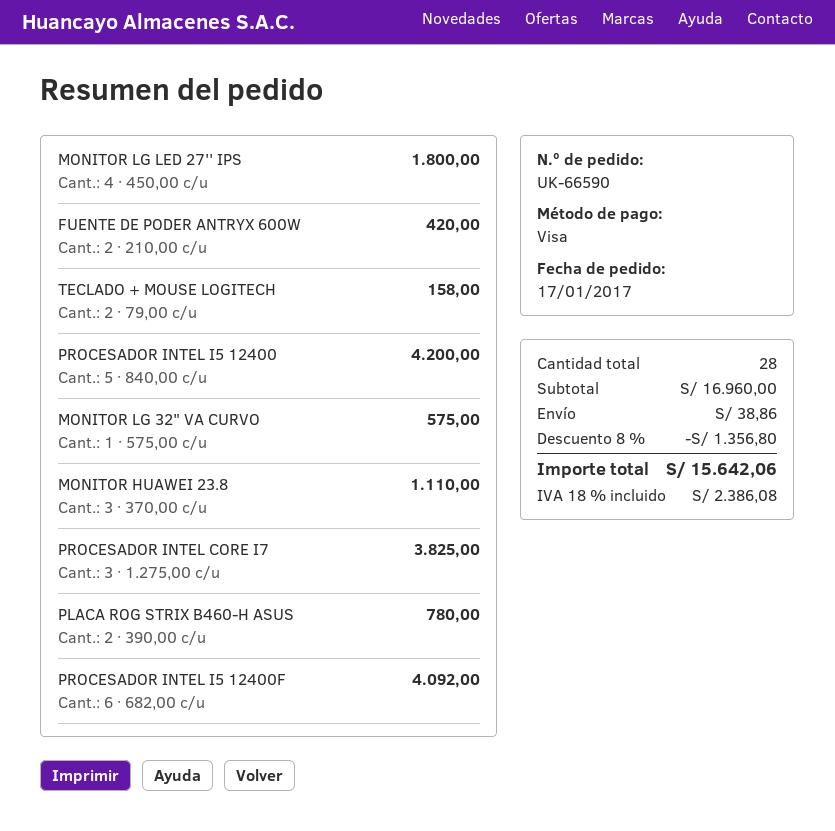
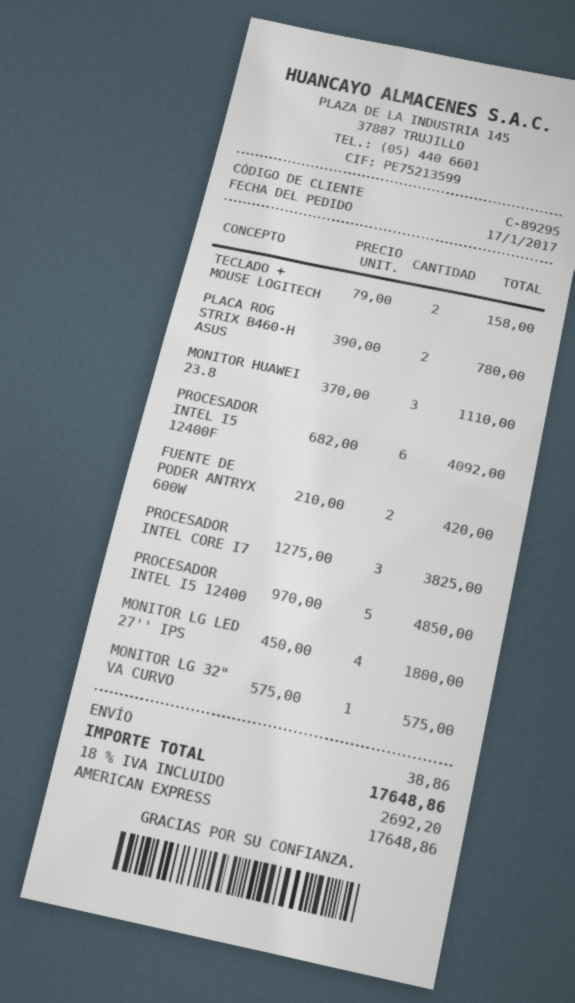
payment method: Visa -> American Express
PROCESADOR INTEL I5 12400: 5 x 840.00 = 4200.00 -> 5 x 970.00 = 4850.00
discount: 8% = 1356.80 -> none
tax: 18% = 2386.08 -> 18% = 2692.20
total: 15642.06 -> 17648.86

